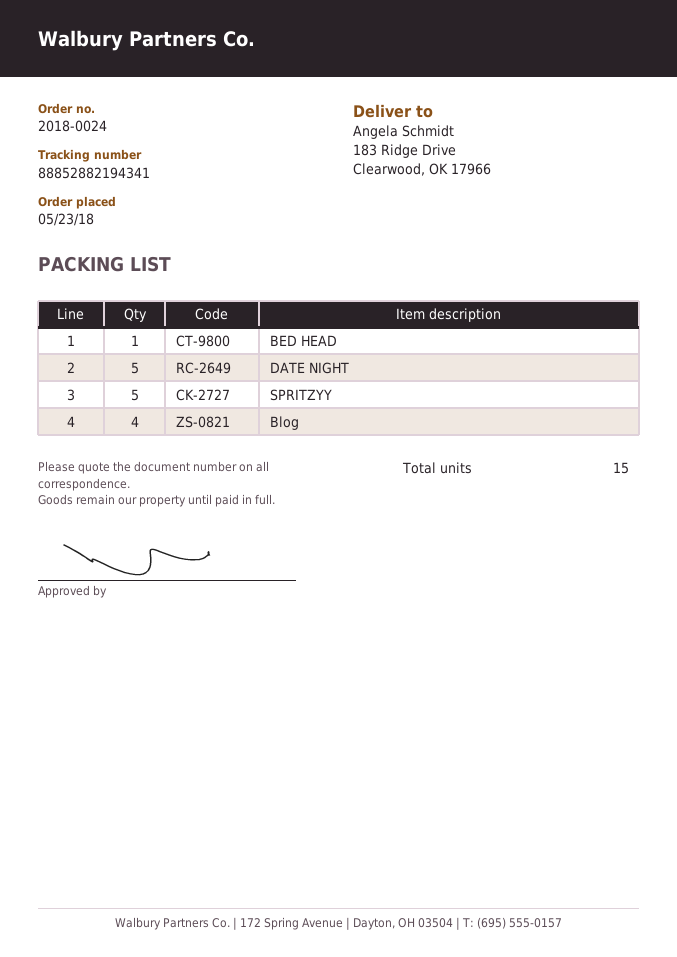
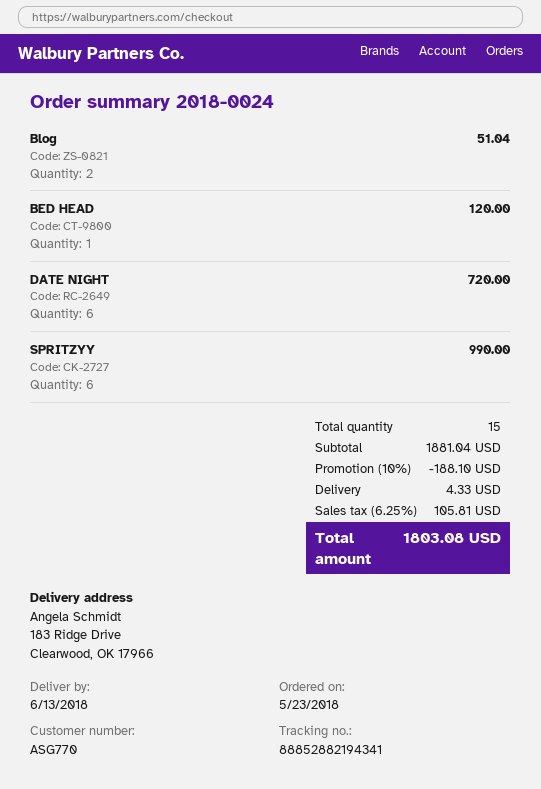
DATE NIGHT: 5 -> 6
SPRITZYY: 5 -> 6
Blog: 4 -> 2

